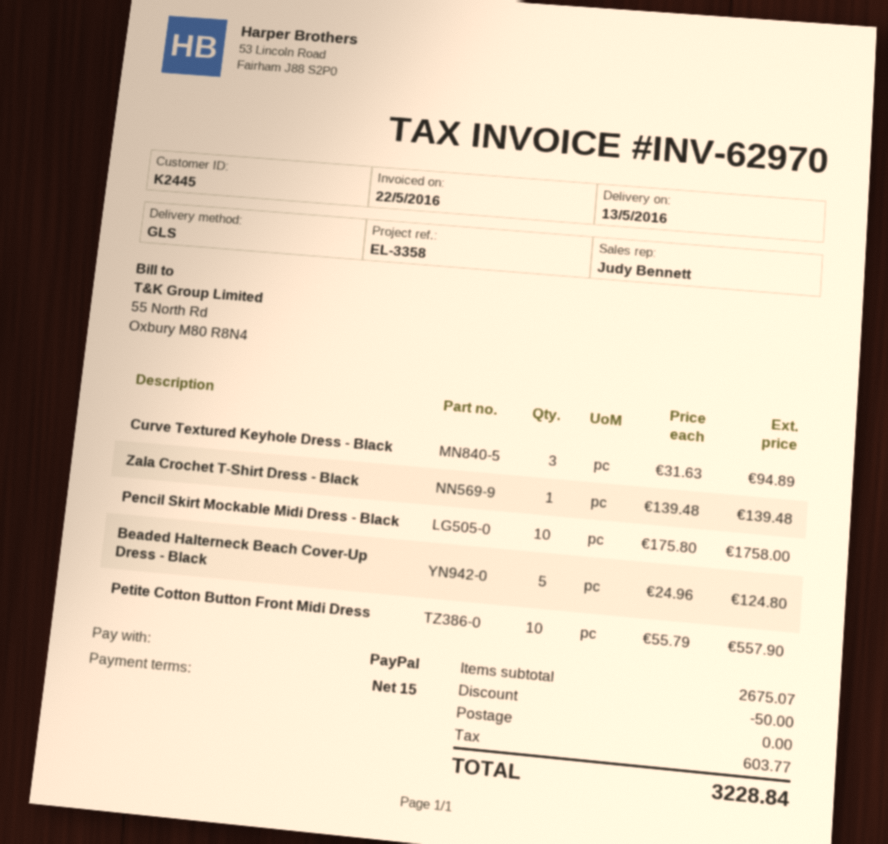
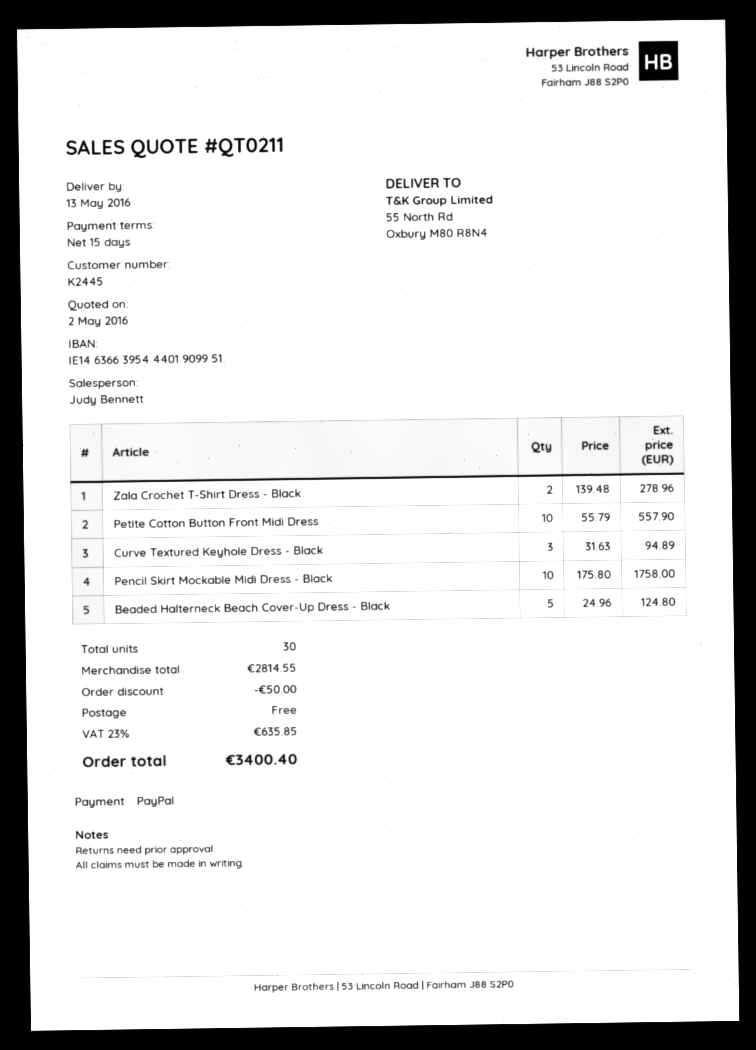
Zala Crochet T-Shirt Dress - Black: 1 x 139.48 = 139.48 -> 2 x 139.48 = 278.96
subtotal: 2675.07 -> 2814.55
tax: 603.77 -> 635.85
total: 3228.84 -> 3400.40

